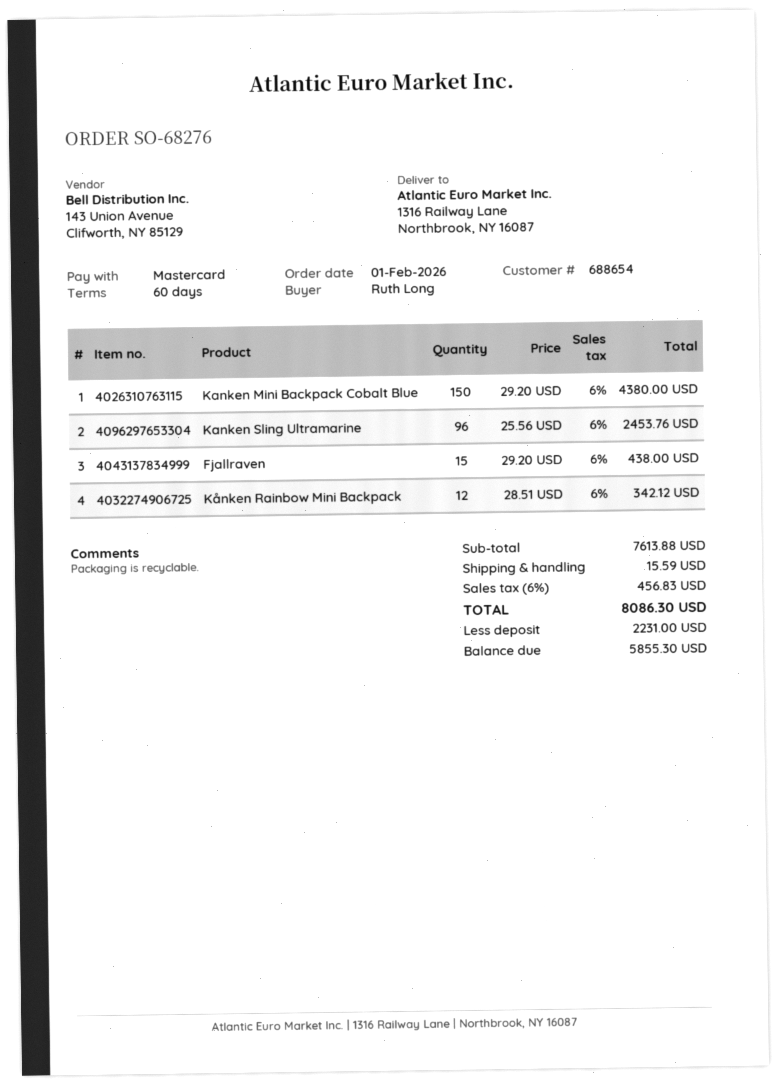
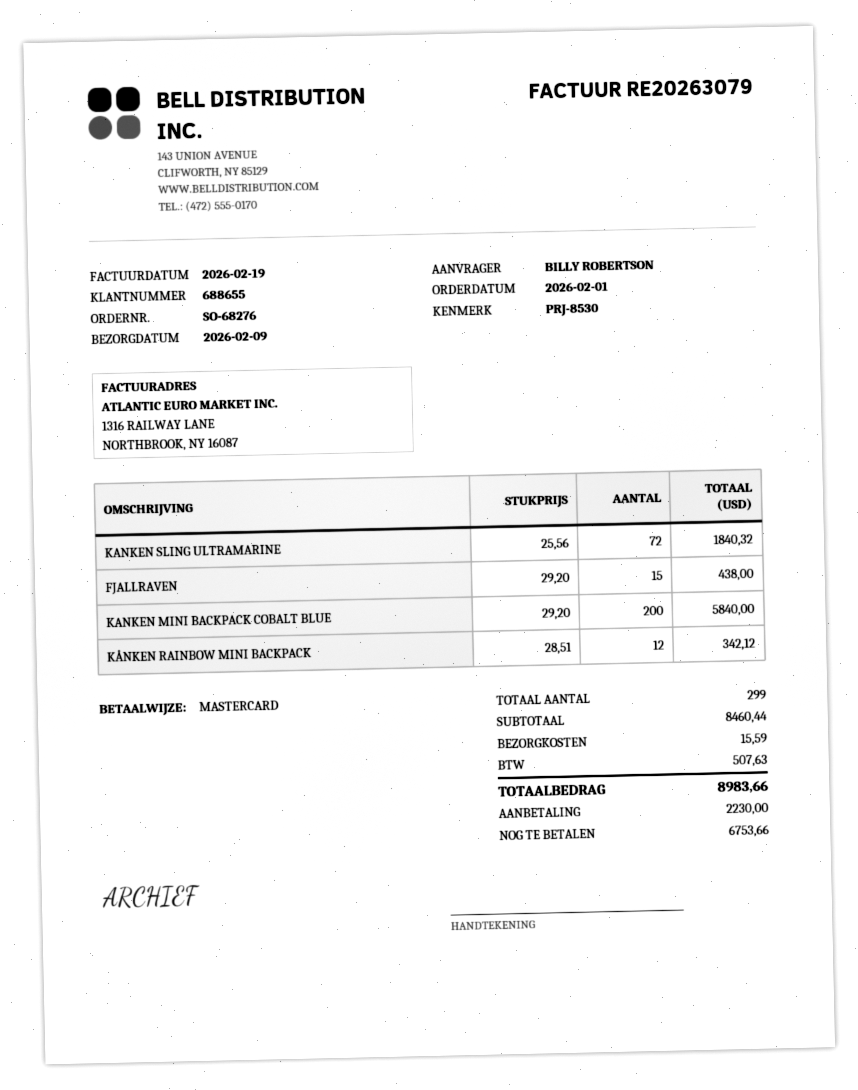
customer number: 688654 -> 688655
ordered by: Ruth Long -> BILLY ROBERTSON
Kanken Mini Backpack Cobalt Blue: 150 x 29.20 = 4380.00 -> 200 x 29.20 = 5840.00
Kanken Sling Ultramarine: 96 x 25.56 = 2453.76 -> 72 x 25.56 = 1840.32
subtotal: 7613.88 -> 8460.44
tax: 456.83 -> 507.63
total: 8086.30 -> 8983.66
deposit: 2231.00 -> 2230.00
balance: 5855.30 -> 6753.66

